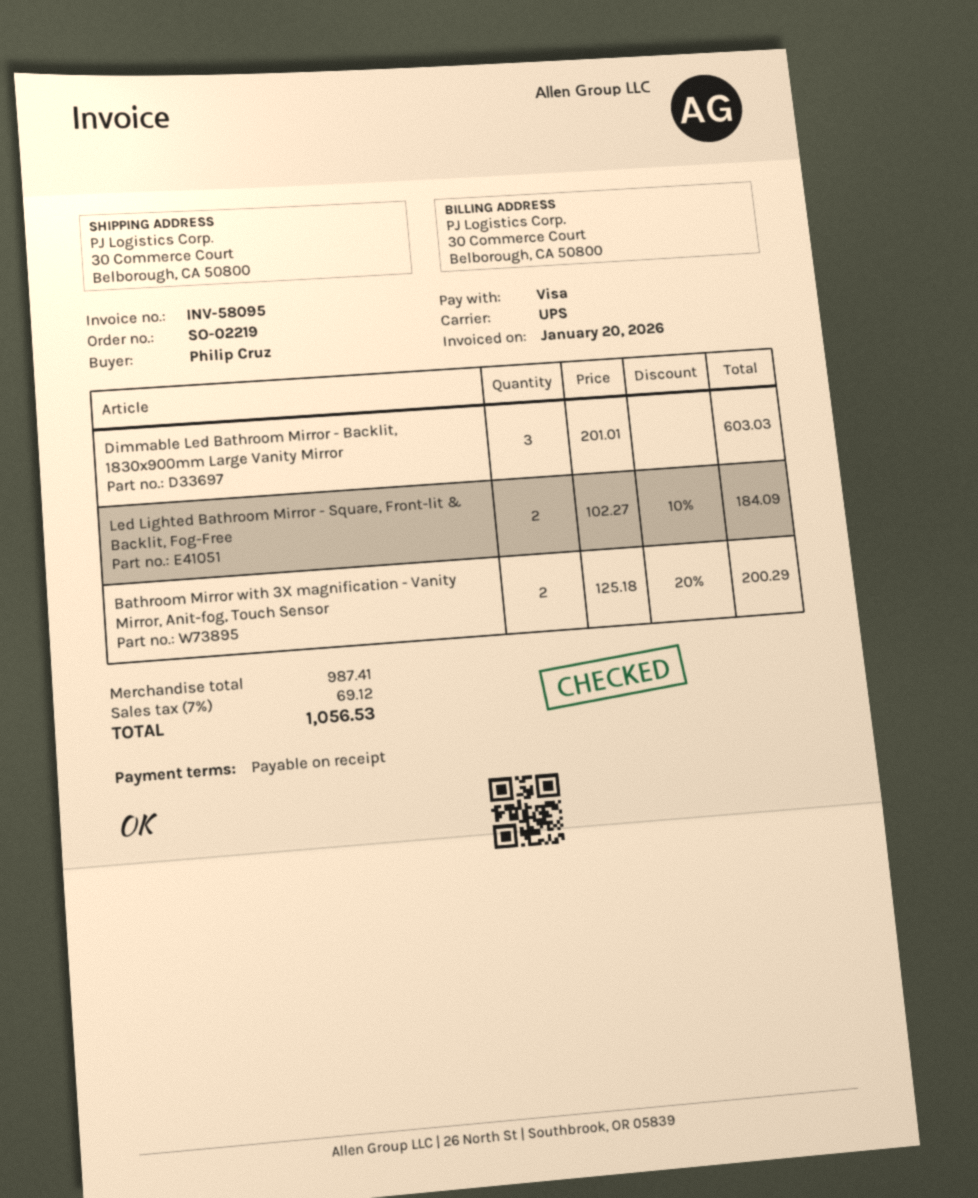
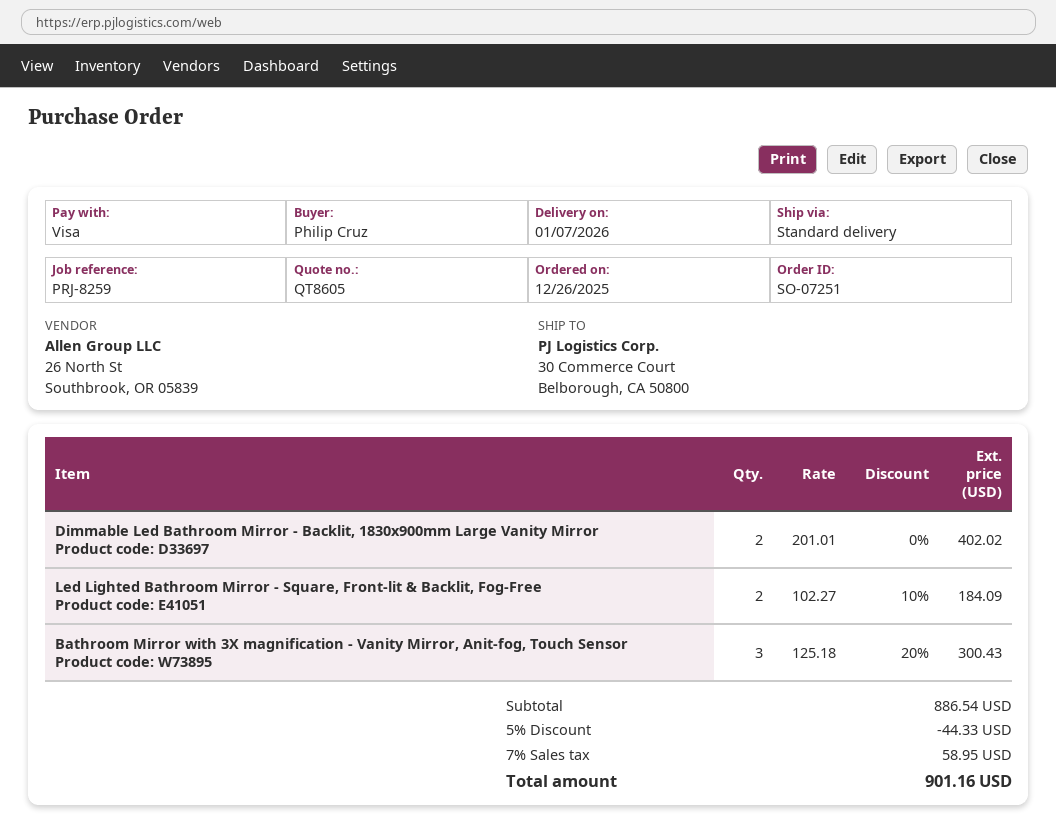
order number: SO-02219 -> SO-07251
shipping method: UPS -> standard
Dimmable Led Bathroom Mirror - Backlit, 1830x900mm Large Vanity Mirror: 3 x 201.01 = 603.03 -> 2 x 201.01 = 402.02
Bathroom Mirror with 3X magnification - Vanity Mirror, Anit-fog, Touch Sensor: 2 x 125.18 - 20% = 200.29 -> 3 x 125.18 - 20% = 300.43
subtotal: 987.41 -> 886.54
discount: none -> 5% = 44.33
tax: 7% = 69.12 -> 7% = 58.95
total: 1056.53 -> 901.16

